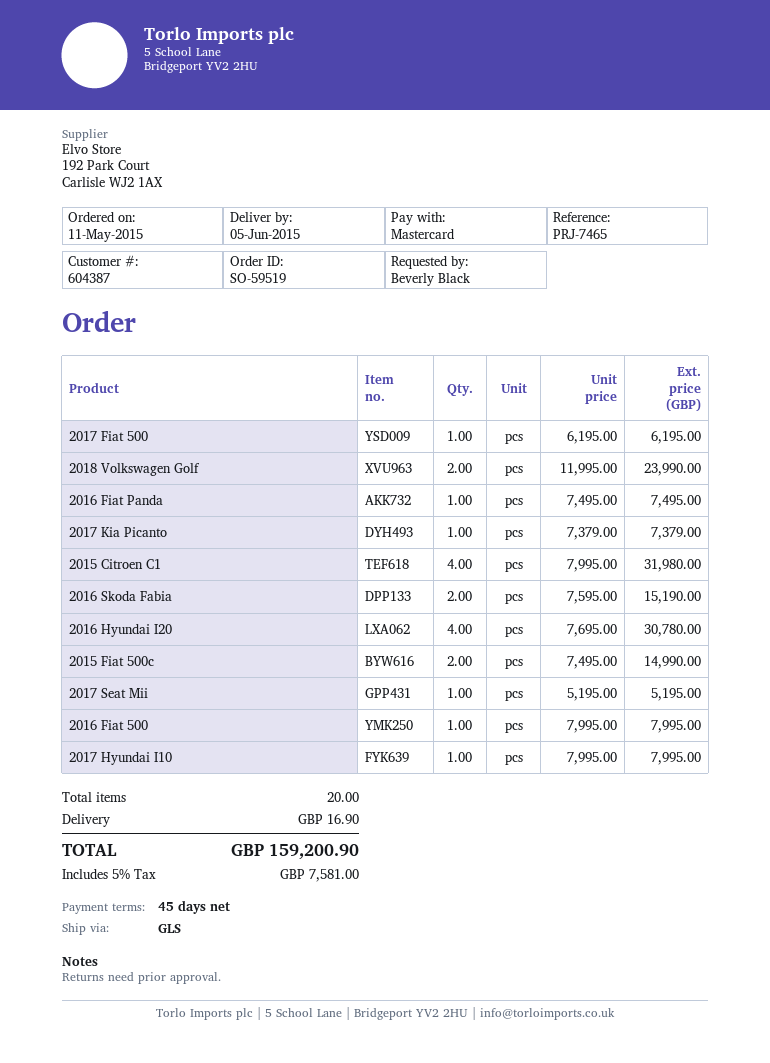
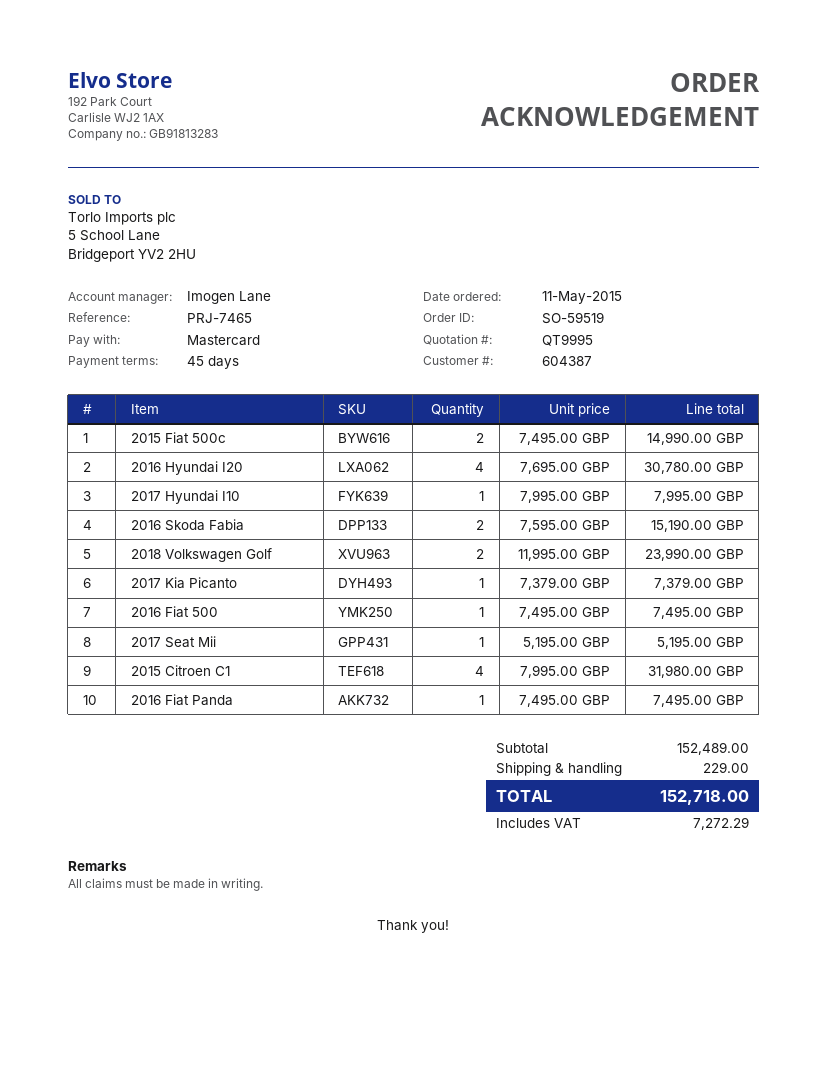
2017 Fiat 500: 1 x 6195.00 = 6195.00 -> none
2016 Fiat 500: 1 x 7995.00 = 7995.00 -> 1 x 7495.00 = 7495.00
shipping: 16.90 -> 229.00
tax: 7581.00 -> 7272.29
total: 159200.90 -> 152718.00

